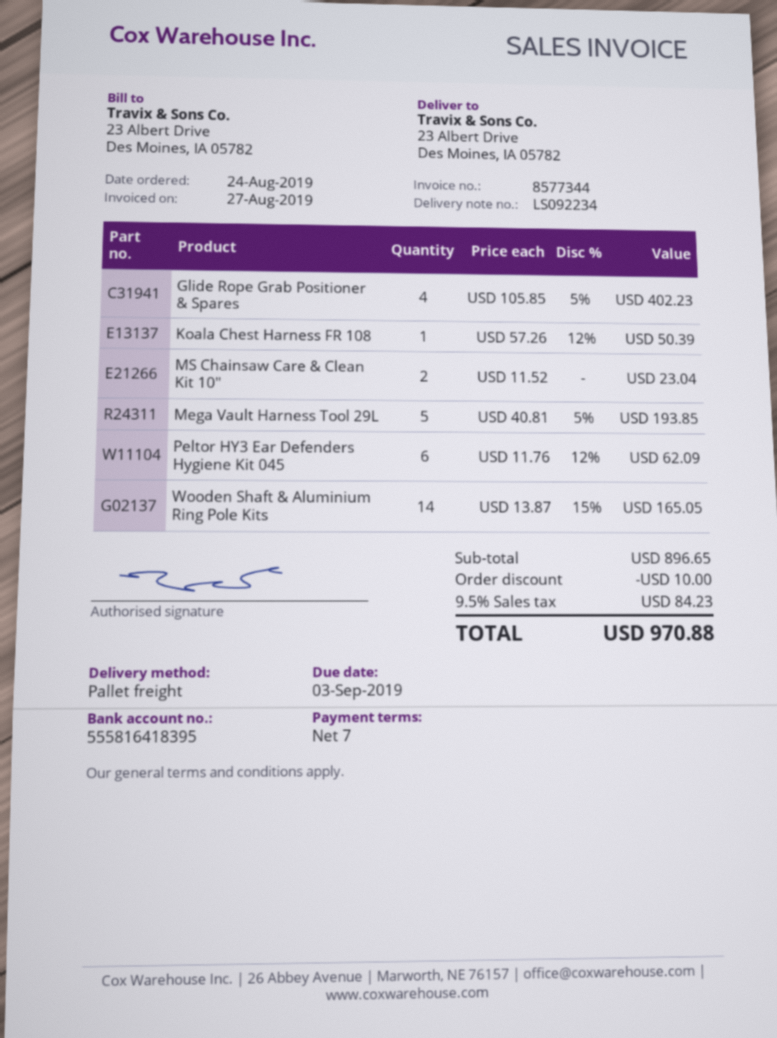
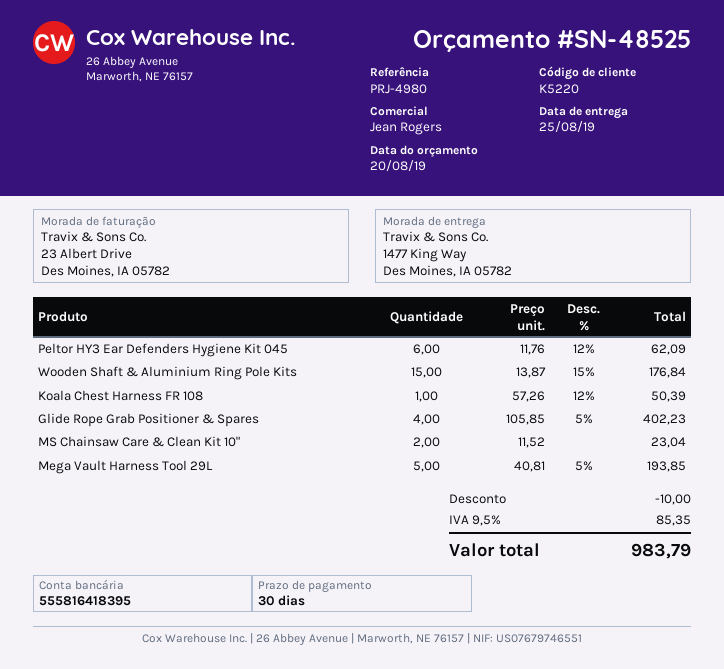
payment terms: 7 days -> 30 days
ship to: 23 Albert Drive, Des Moines, IA 05782 -> 1477 King Way, Des Moines, IA 05782
Wooden Shaft & Aluminium Ring Pole Kits: 14 x 13.87 - 15% = 165.05 -> 15 x 13.87 - 15% = 176.84
tax: 9.5% = 84.23 -> 9.5% = 85.35
total: 970.88 -> 983.79

